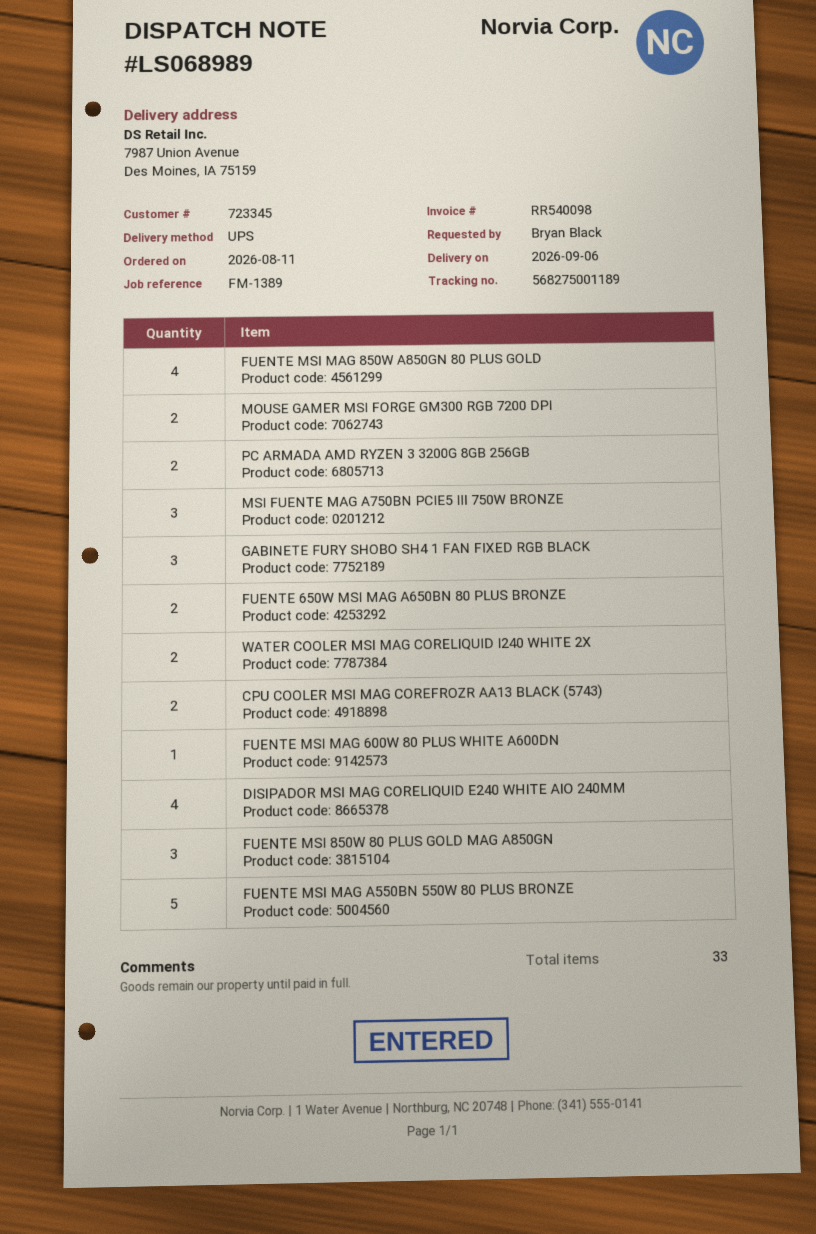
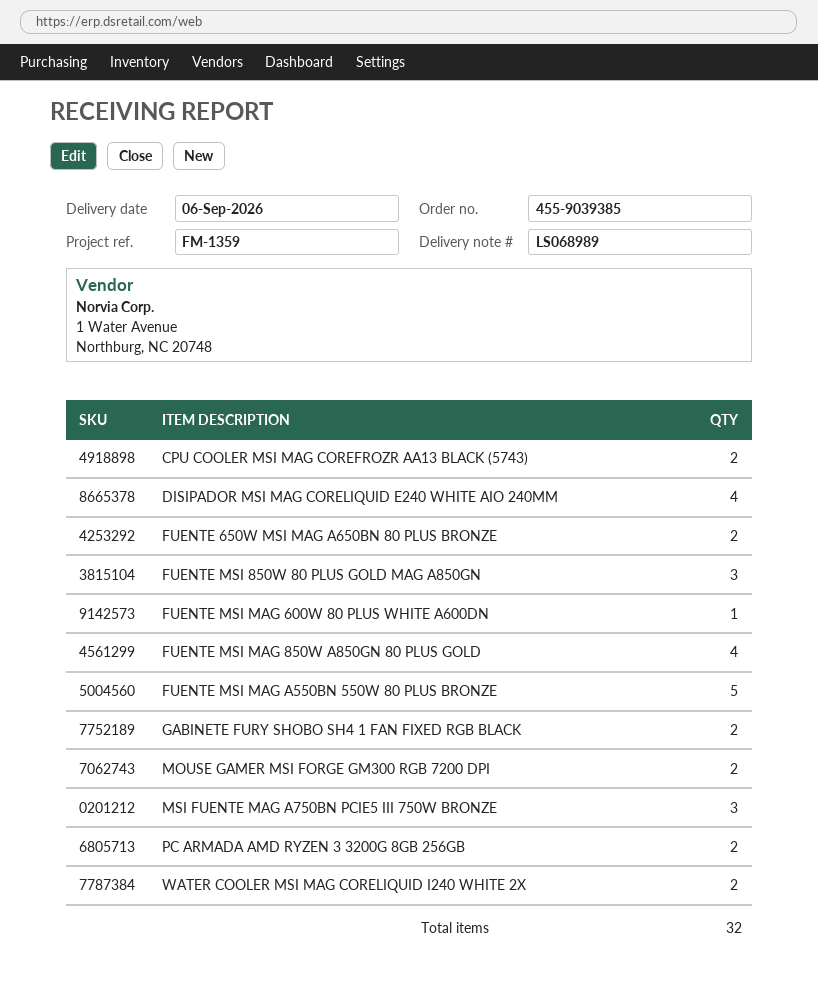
reference: FM-1389 -> FM-1359
GABINETE FURY SHOBO SH4 1 FAN FIXED RGB BLACK: 3 -> 2
total quantity: 33 -> 32

